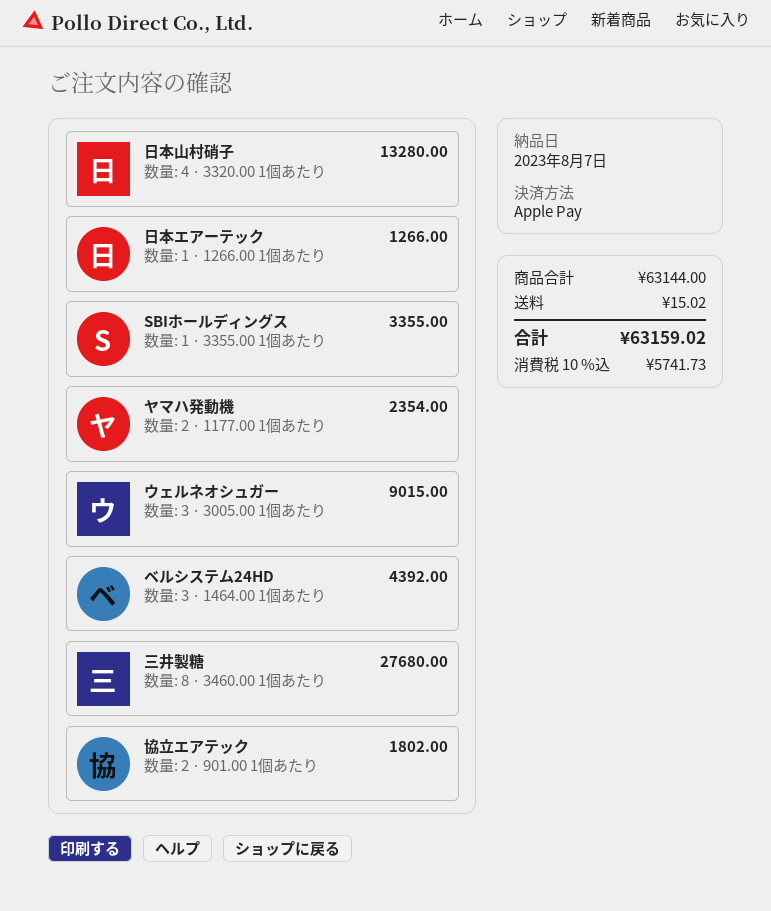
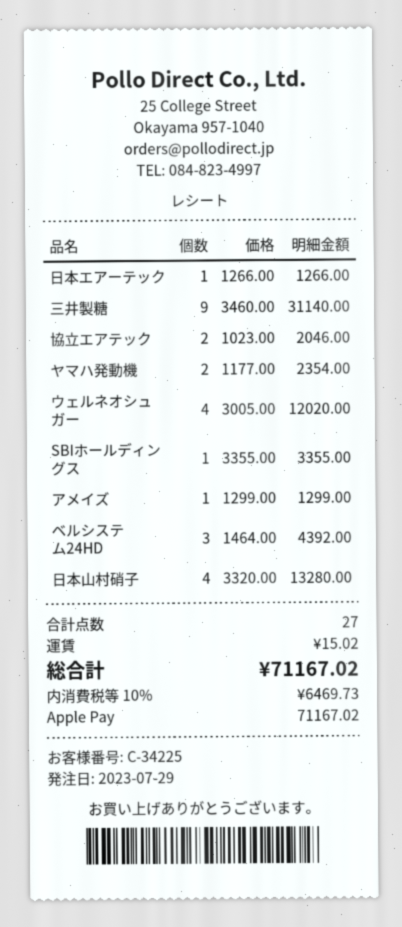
ウェルネオシュガー: 3 x 3005.00 = 9015.00 -> 4 x 3005.00 = 12020.00
三井製糖: 8 x 3460.00 = 27680.00 -> 9 x 3460.00 = 31140.00
協立エアテック: 2 x 901.00 = 1802.00 -> 2 x 1023.00 = 2046.00
アメイズ: none -> 1 x 1299.00 = 1299.00
tax: 10% = 5741.73 -> 10% = 6469.73
total: 63159.02 -> 71167.02

